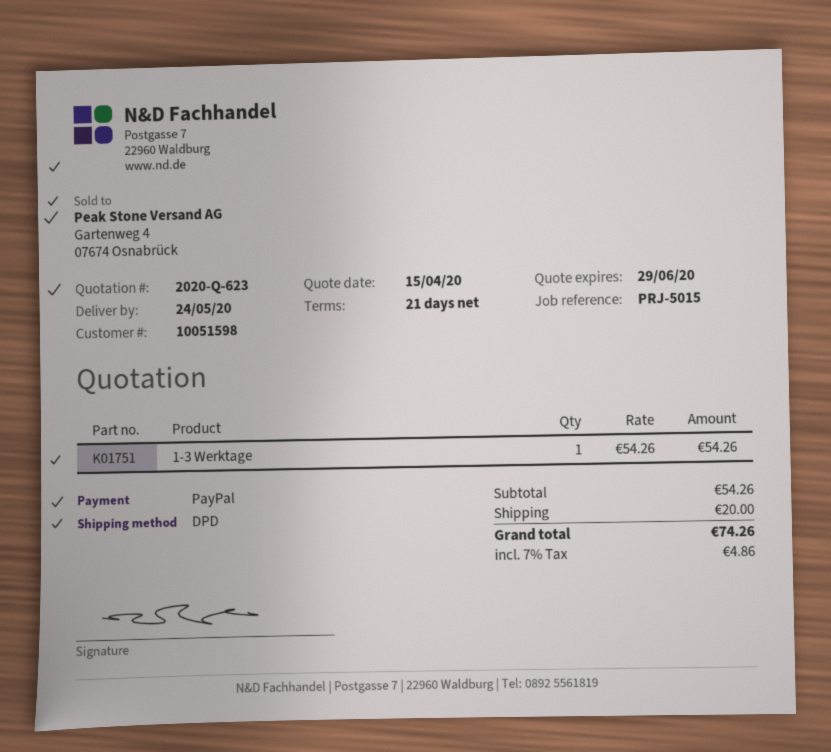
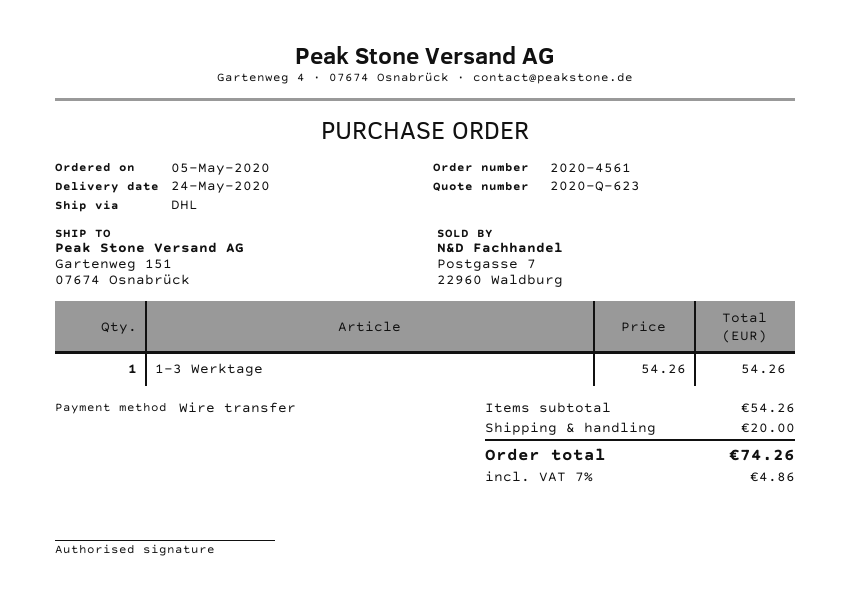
payment method: PayPal -> bank transfer
shipping method: DPD -> DHL

